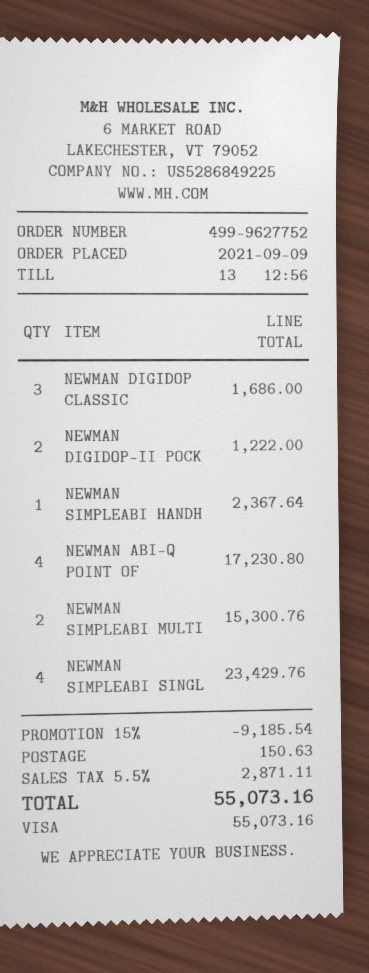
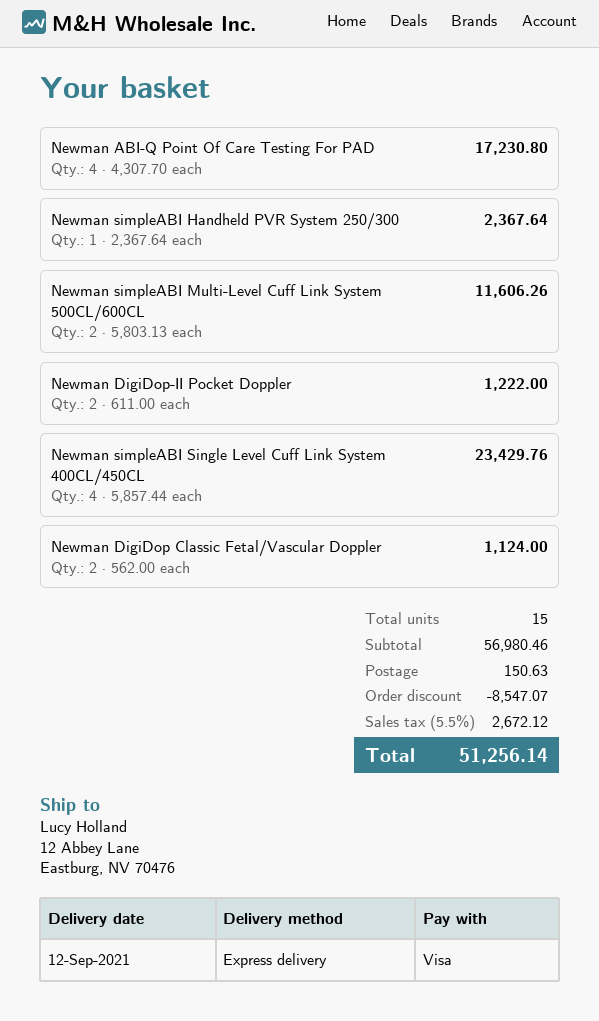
NEWMAN DIGIDOP CLASSIC: 3 for 1686.00 -> 2 for 1124.00
NEWMAN SIMPLEABI MULTI: 2 for 15300.76 -> 2 for 11606.26
discount: 9185.54 -> 8547.07
tax: 5.5% = 2871.11 -> 5.5% = 2672.12
total: 55073.16 -> 51256.14

